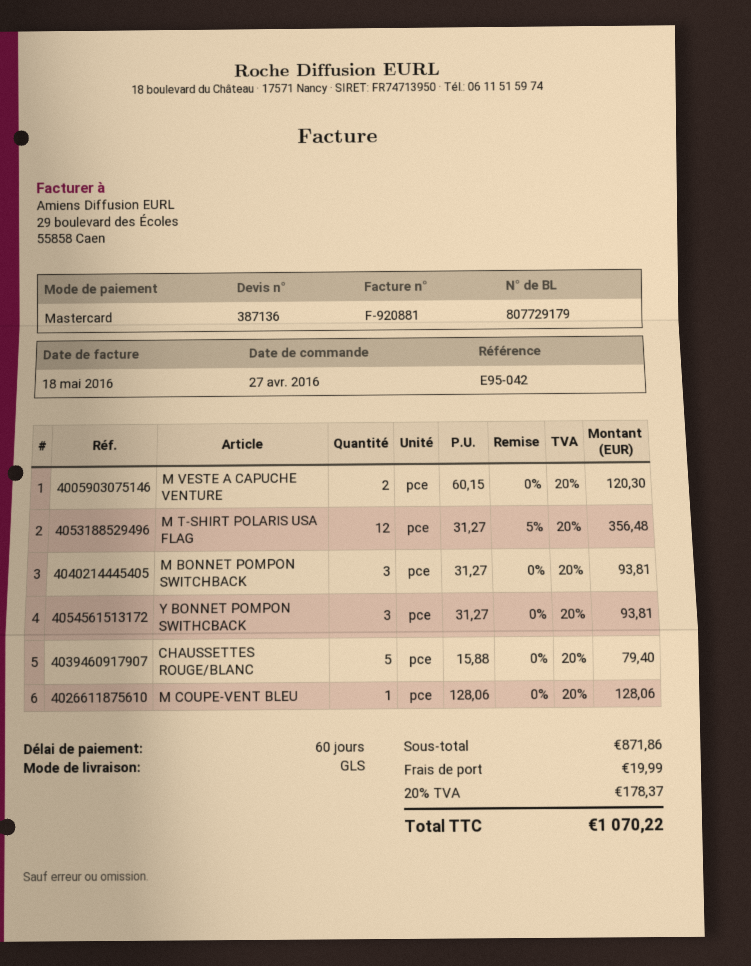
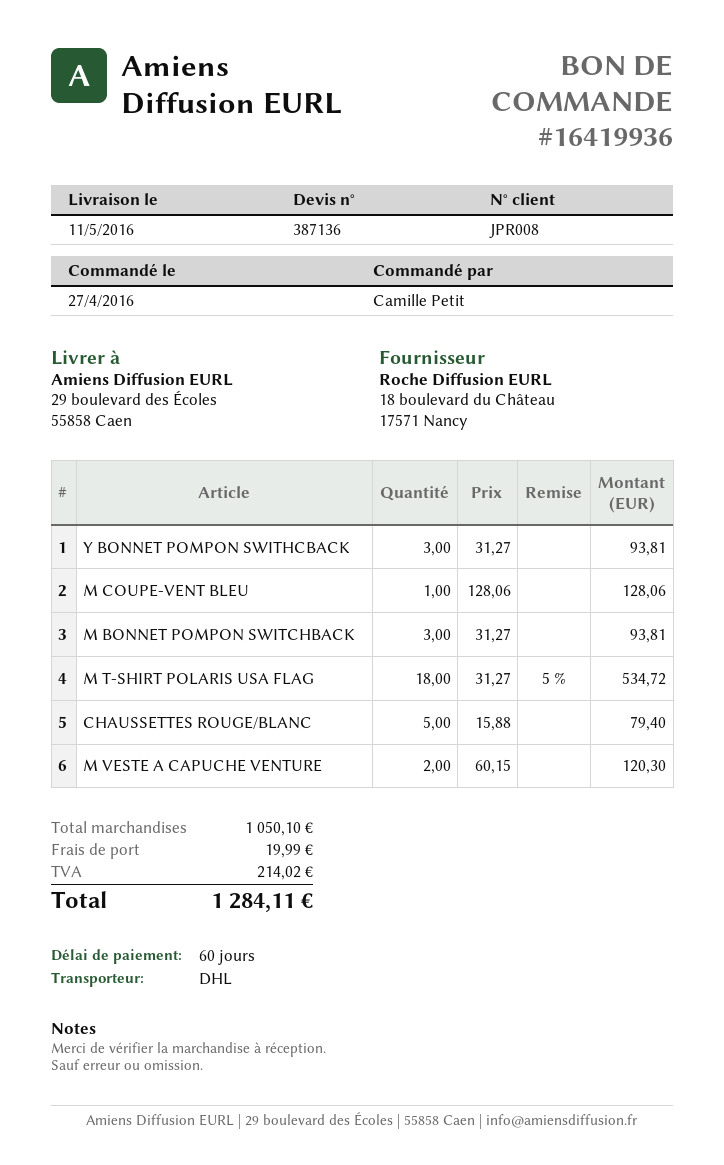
shipping method: GLS -> DHL
M T-SHIRT POLARIS USA FLAG: 12 x 31.27 - 5% = 356.48 -> 18 x 31.27 - 5% = 534.72
subtotal: 871.86 -> 1050.10
tax: 178.37 -> 214.02
total: 1070.22 -> 1284.11

